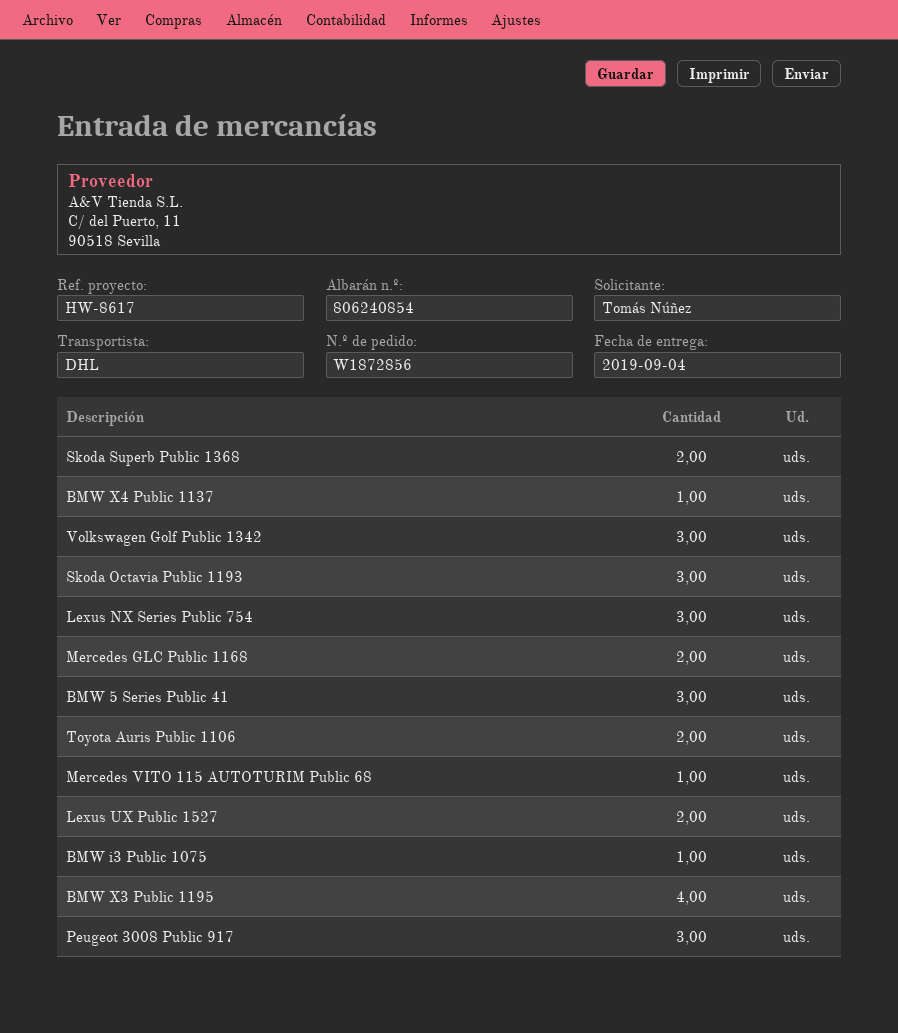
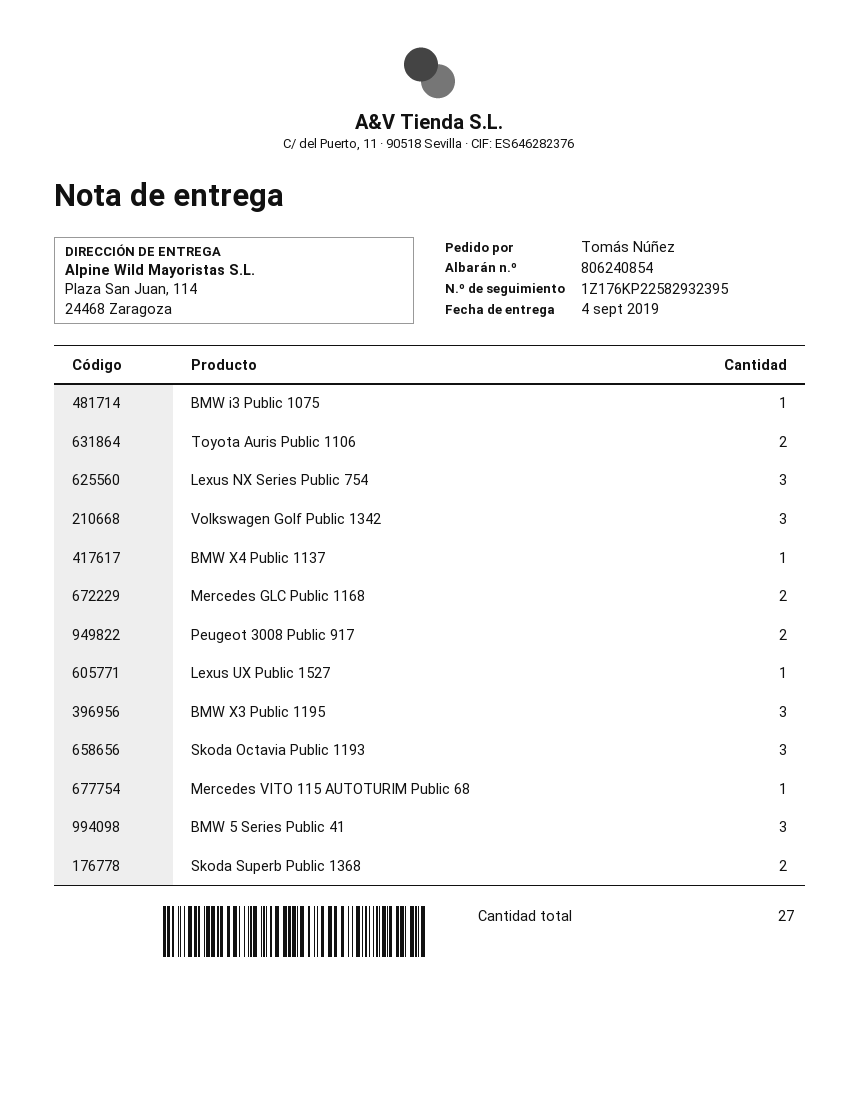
Lexus UX Public 1527: 2 -> 1
BMW X3 Public 1195: 4 -> 3
Peugeot 3008 Public 917: 3 -> 2

